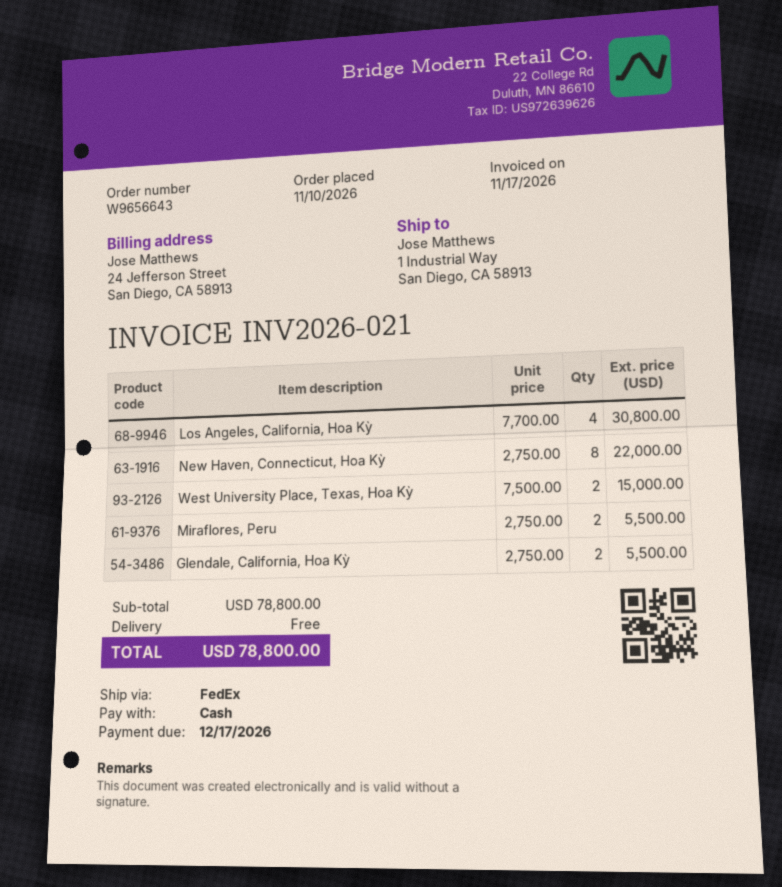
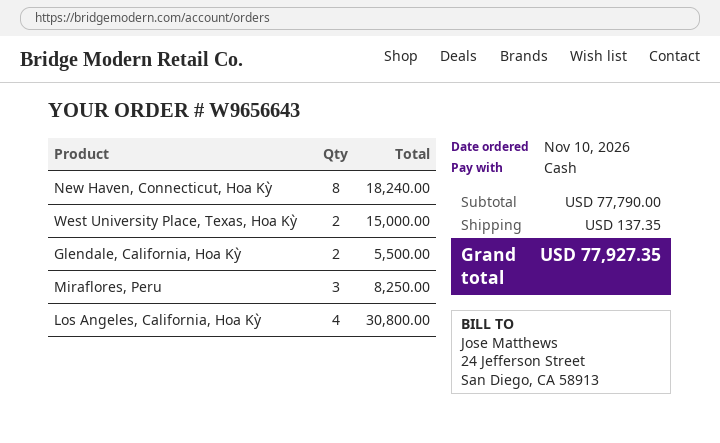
New Haven, Connecticut, Hoa Kỳ: 8 for 22000.00 -> 8 for 18240.00
Miraflores, Peru: 2 for 5500.00 -> 3 for 8250.00
subtotal: 78800.00 -> 77790.00
shipping: 0.00 -> 137.35
total: 78800.00 -> 77927.35

